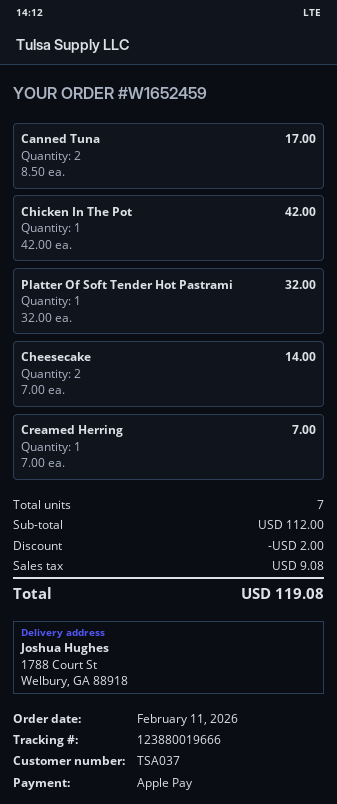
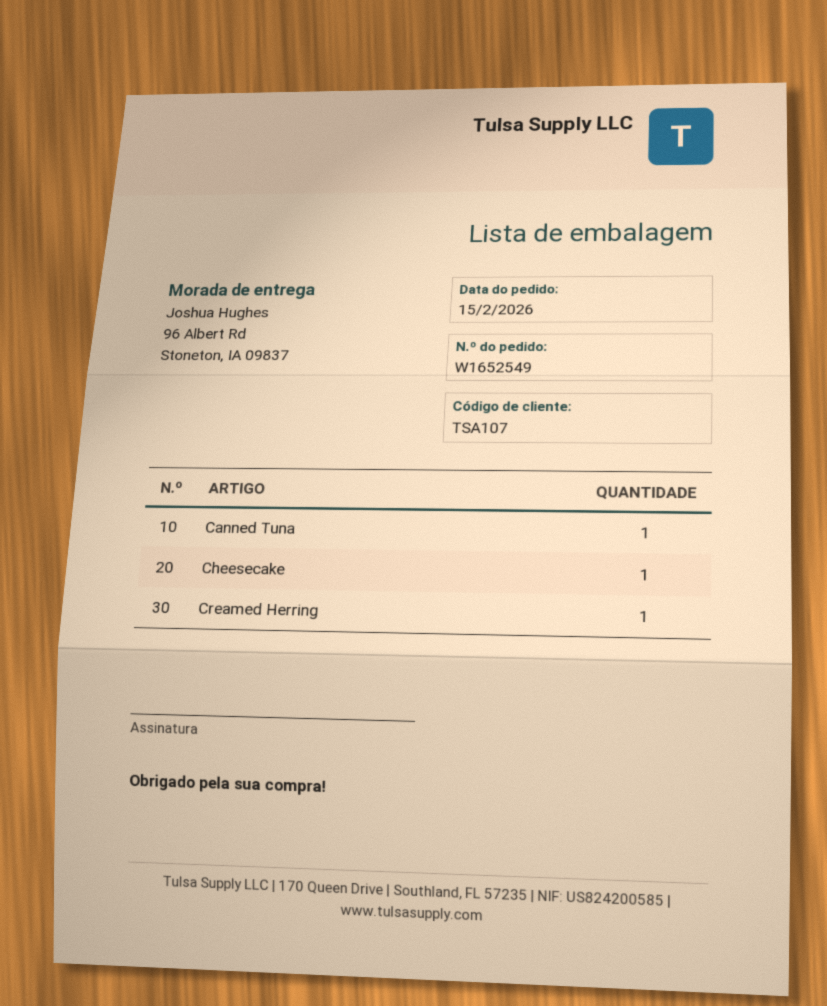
order number: W1652459 -> W1652549
order date: 2026-02-11 -> 2026-02-15
customer number: TSA037 -> TSA107
ship to: 1788 Court St, Welbury, GA 88918 -> 96 Albert Rd, Stoneton, IA 09837
Canned Tuna: 2 -> 1
Chicken In The Pot: 1 -> none
Platter Of Soft Tender Hot Pastrami: 1 -> none
Cheesecake: 2 -> 1

